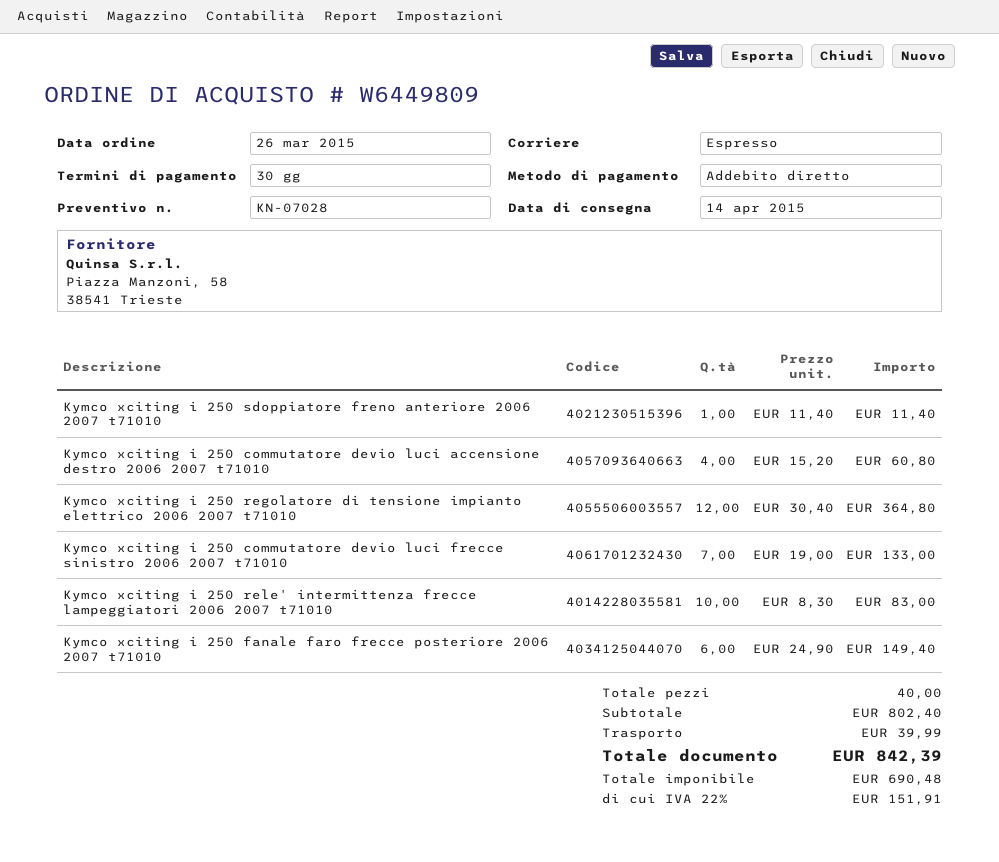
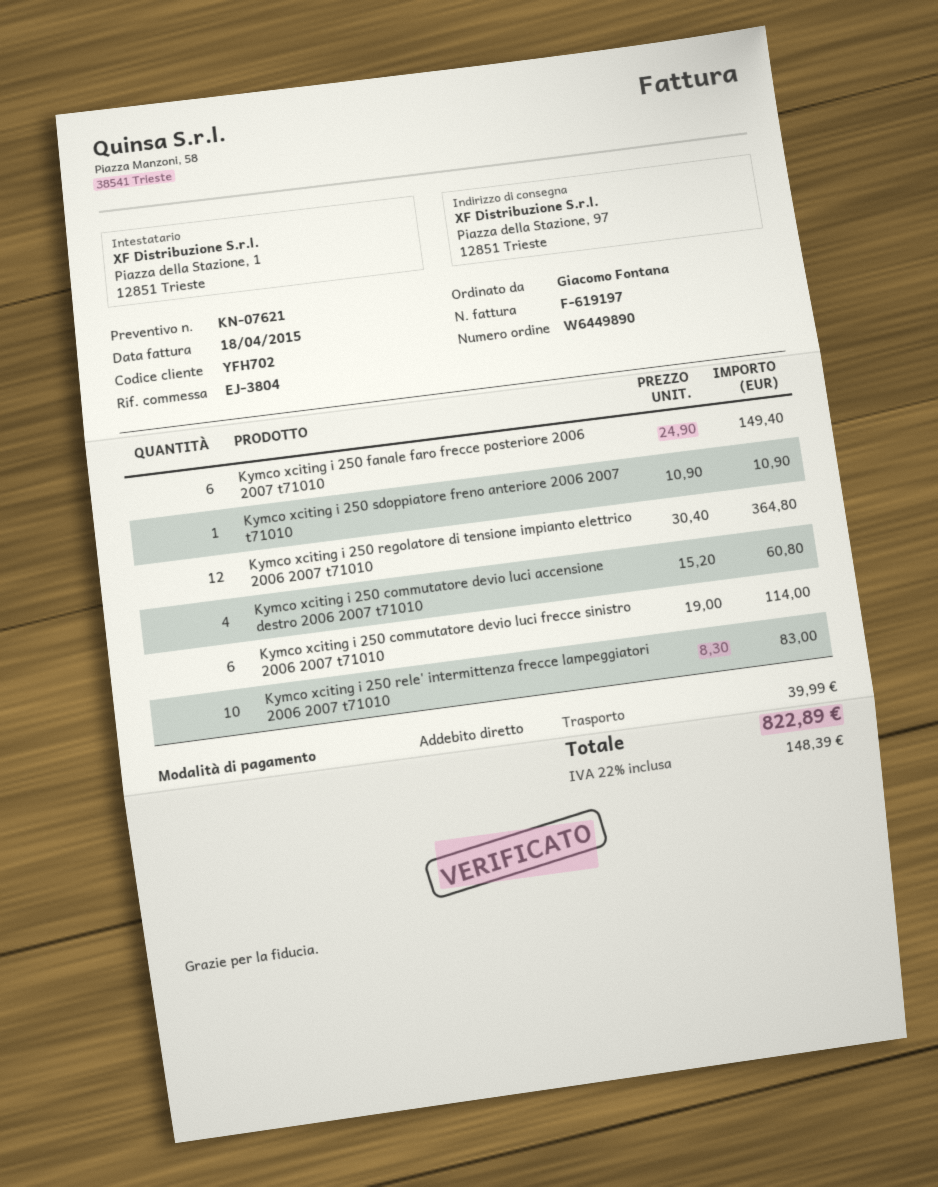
quote number: KN-07028 -> KN-07621
order number: W6449809 -> W6449890
Kymco xciting i 250 sdoppiatore freno anteriore 2006 2007 t71010: 1 x 11.40 = 11.40 -> 1 x 10.90 = 10.90
Kymco xciting i 250 commutatore devio luci frecce sinistro 2006 2007 t71010: 7 x 19.00 = 133.00 -> 6 x 19.00 = 114.00
tax: 22% = 151.91 -> 22% = 148.39
total: 842.39 -> 822.89

